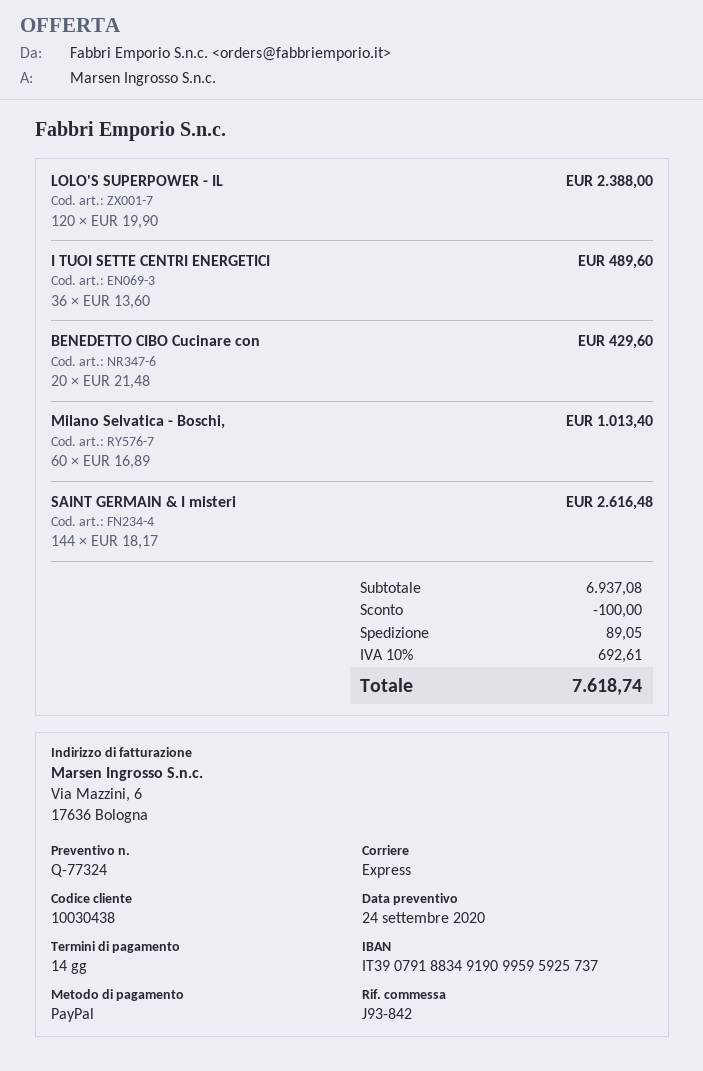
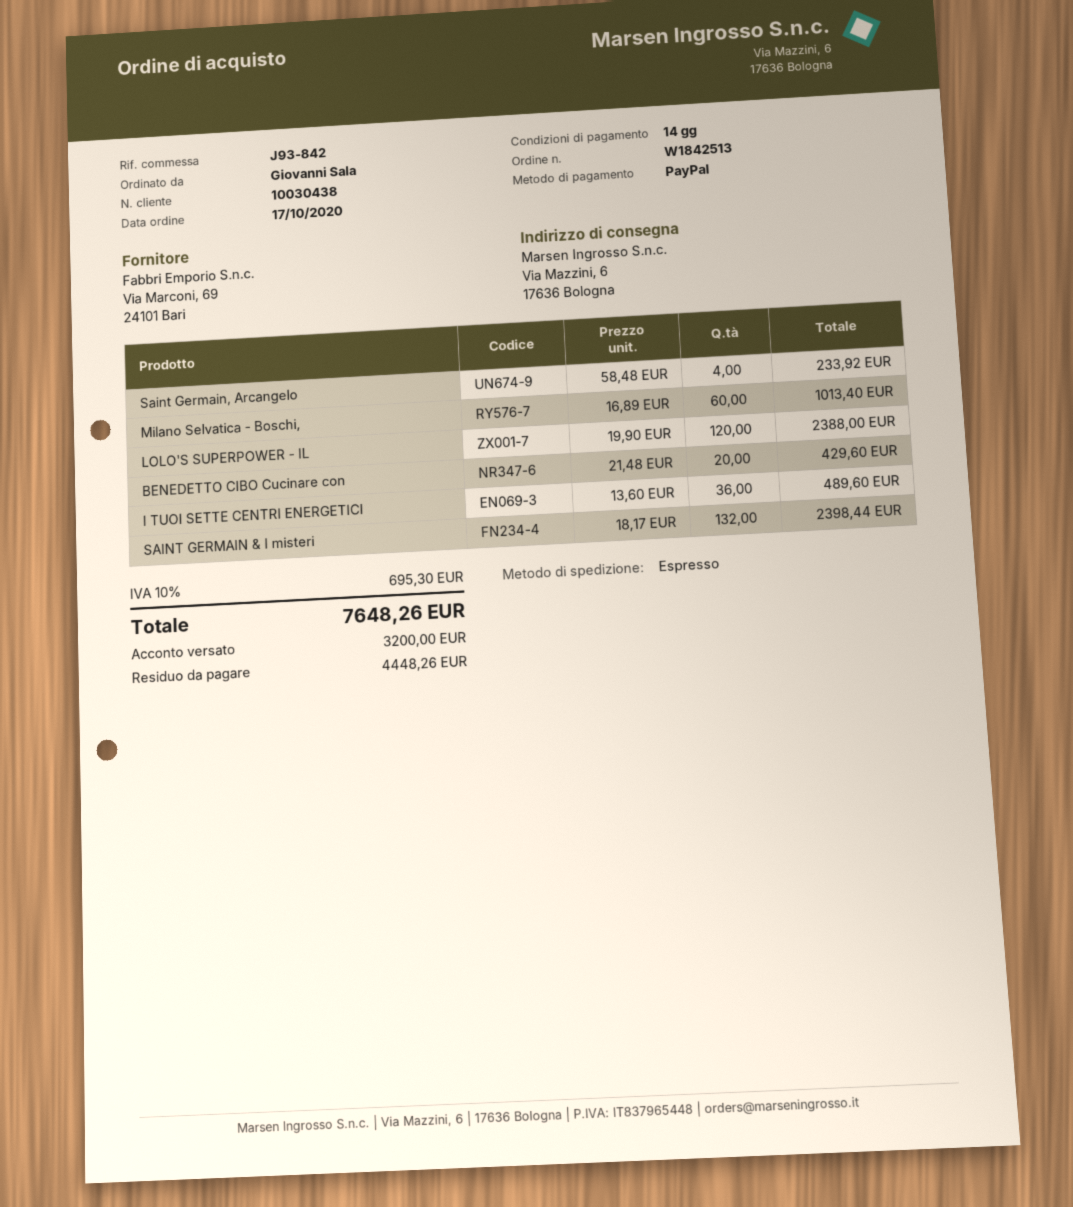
SAINT GERMAIN & I misteri: 144 x 18.17 = 2616.48 -> 132 x 18.17 = 2398.44
Saint Germain, Arcangelo: none -> 4 x 58.48 = 233.92
discount: 100.00 -> none
shipping: 89.05 -> none
tax: 10% = 692.61 -> 10% = 695.30
total: 7618.74 -> 7648.26

